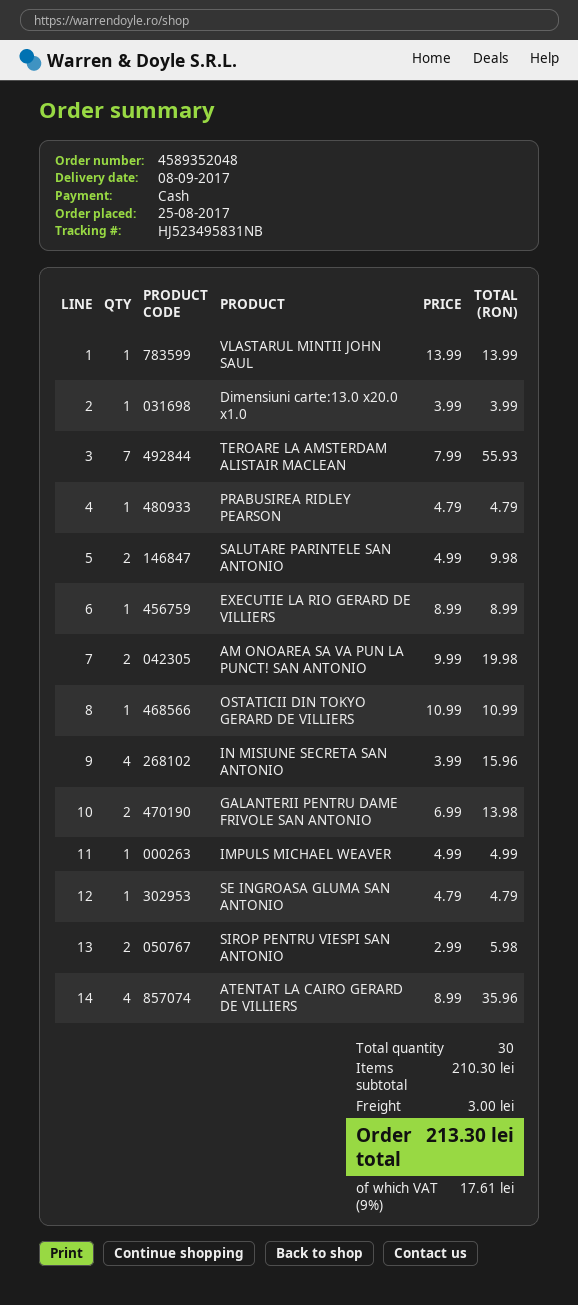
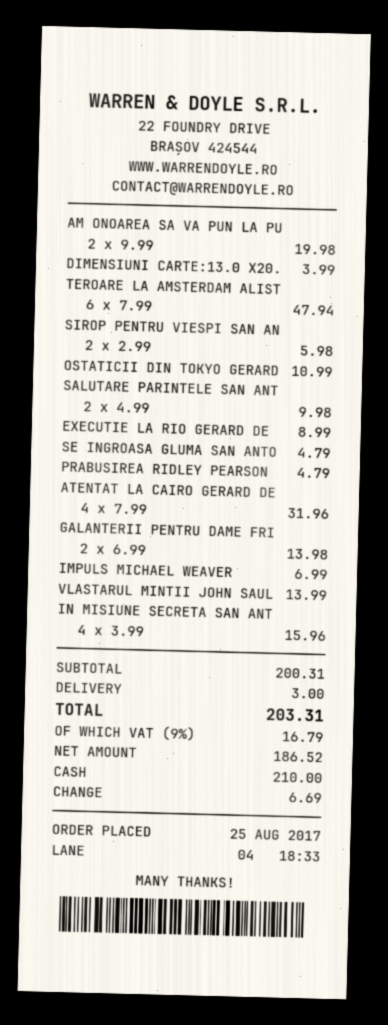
TEROARE LA AMSTERDAM ALISTAIR MACLEAN: 7 x 7.99 = 55.93 -> 6 x 7.99 = 47.94
IMPULS MICHAEL WEAVER: 1 x 4.99 = 4.99 -> 1 x 6.99 = 6.99
ATENTAT LA CAIRO GERARD DE VILLIERS: 4 x 8.99 = 35.96 -> 4 x 7.99 = 31.96
subtotal: 210.30 -> 200.31
tax: 9% = 17.61 -> 9% = 16.79
total: 213.30 -> 203.31

